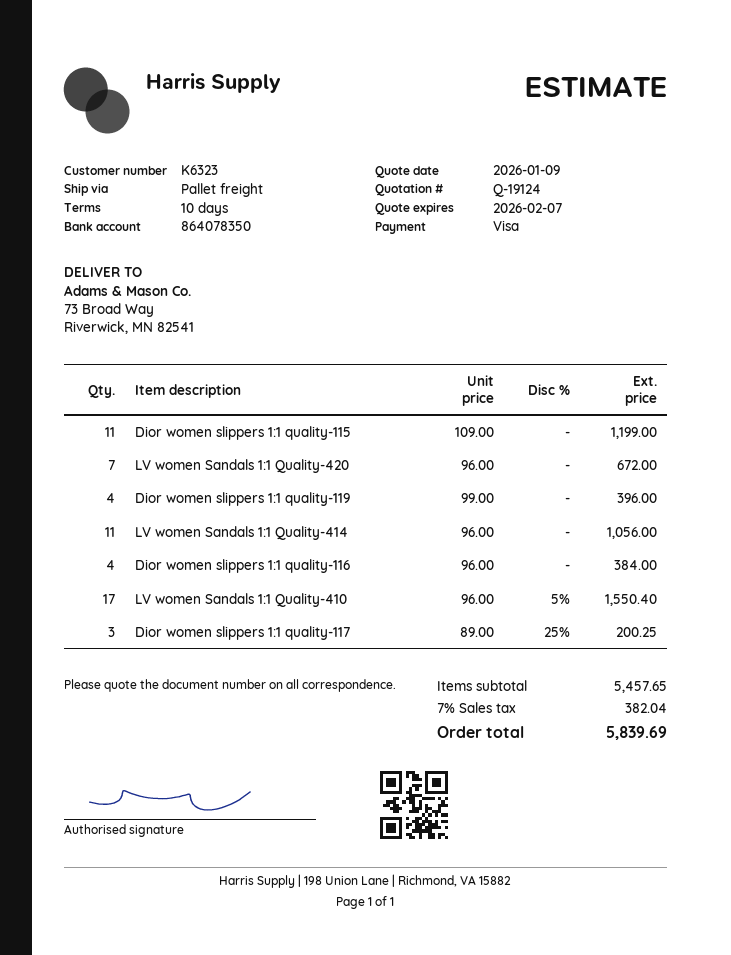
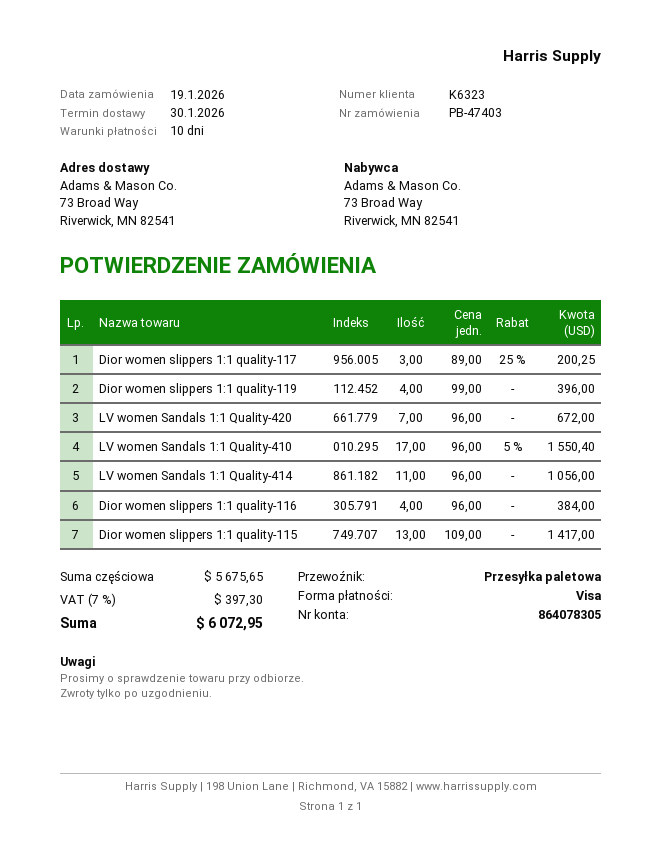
bank account: 864078350 -> 864078305
Dior women slippers 1:1 quality-115: 11 x 109.00 = 1199.00 -> 13 x 109.00 = 1417.00
subtotal: 5457.65 -> 5675.65
tax: 7% = 382.04 -> 7% = 397.30
total: 5839.69 -> 6072.95

